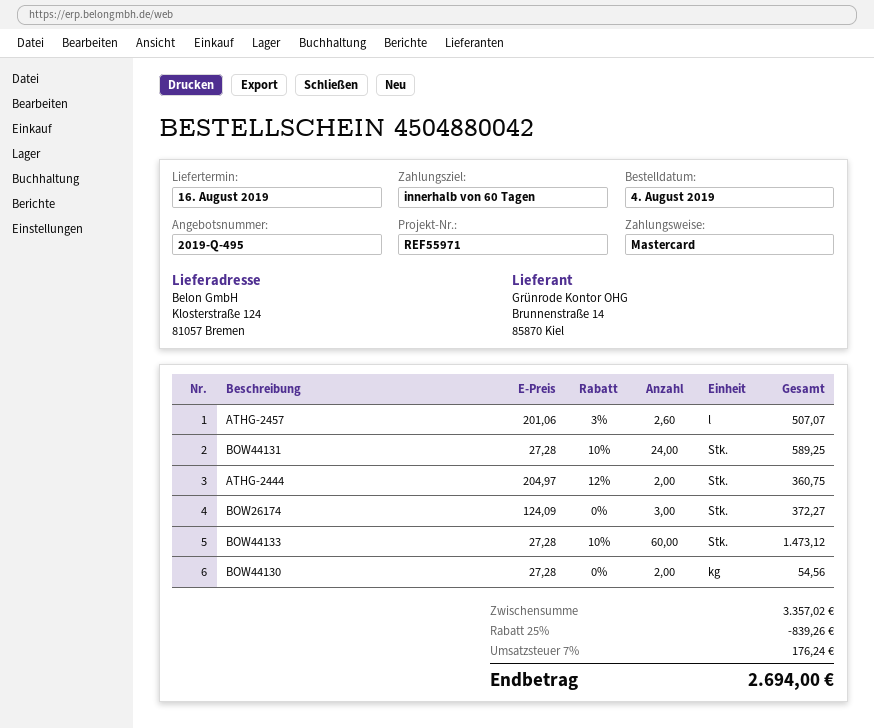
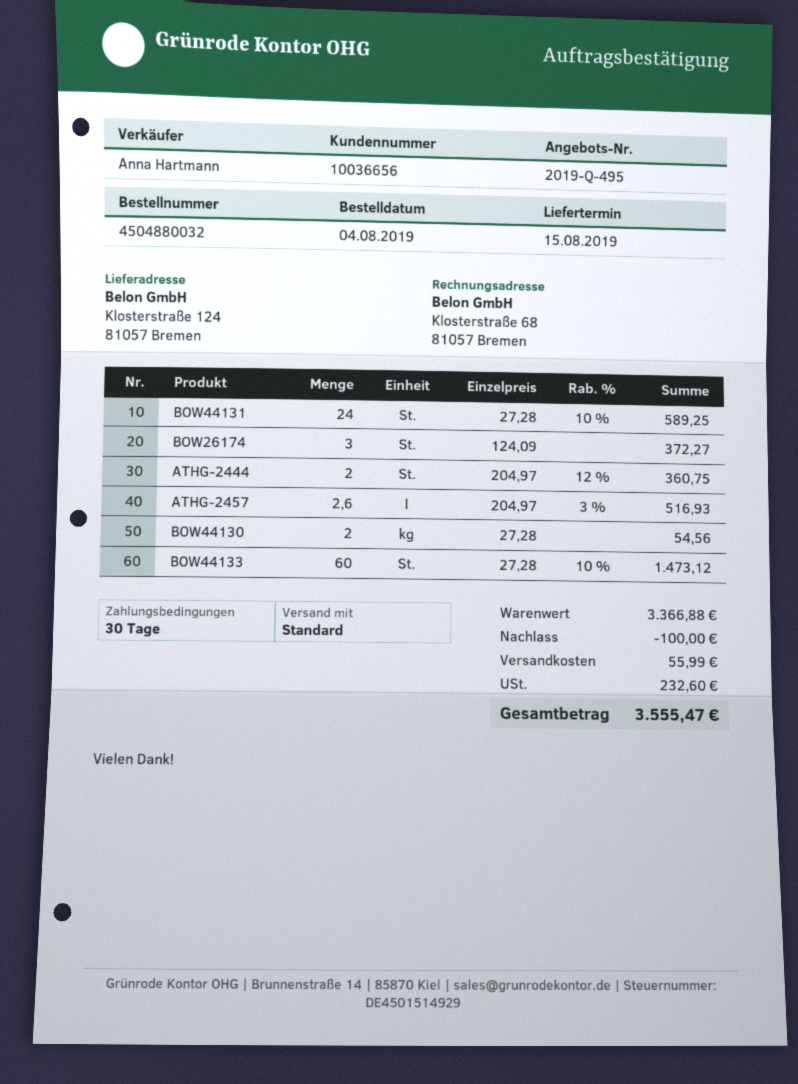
order number: 4504880042 -> 4504880032
delivery date: 2019-08-16 -> 2019-08-15
payment terms: 60 days -> 30 days
ATHG-2457: 2.6 x 201.06 - 3% = 507.07 -> 2.6 x 204.97 - 3% = 516.93
subtotal: 3357.02 -> 3366.88
discount: 839.26 -> 100.00
shipping: none -> 55.99
tax: 176.24 -> 232.60
total: 2694.00 -> 3555.47

